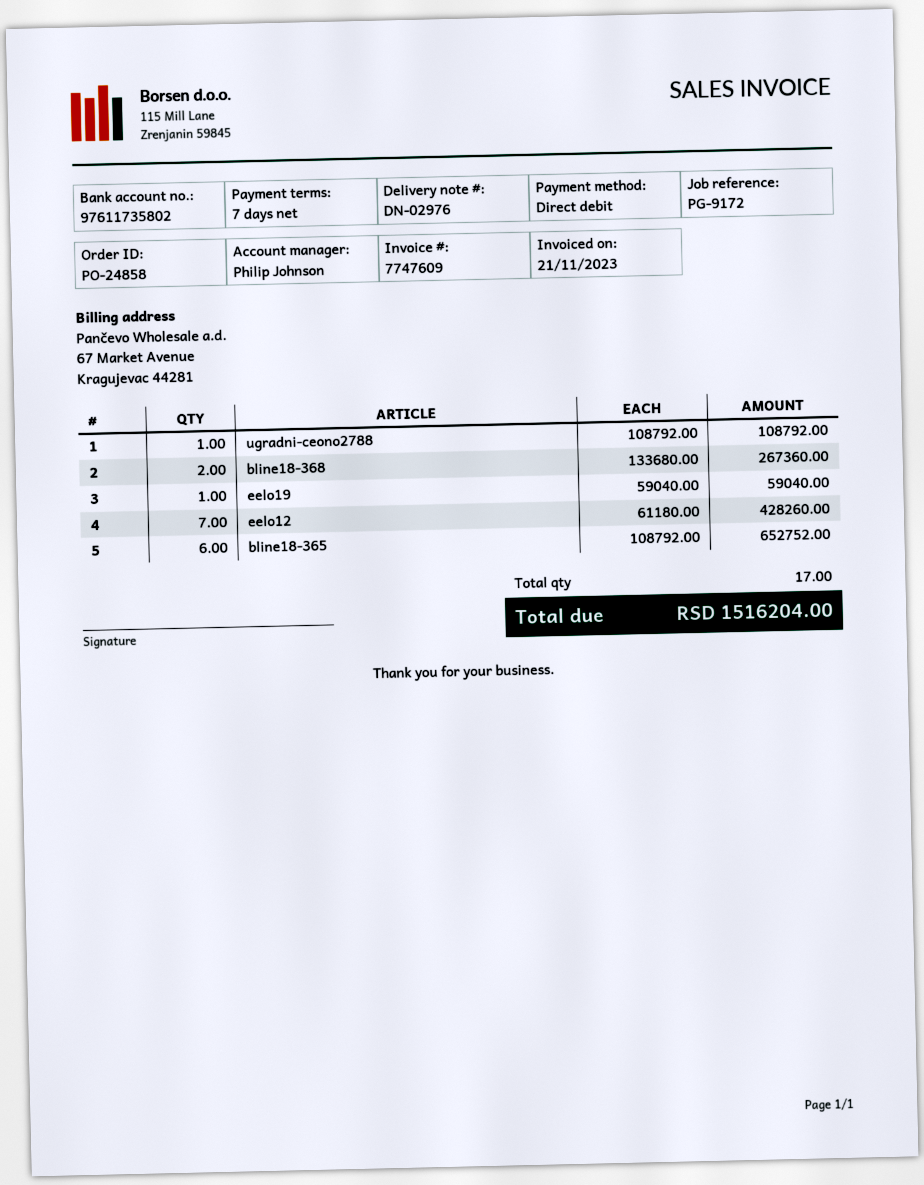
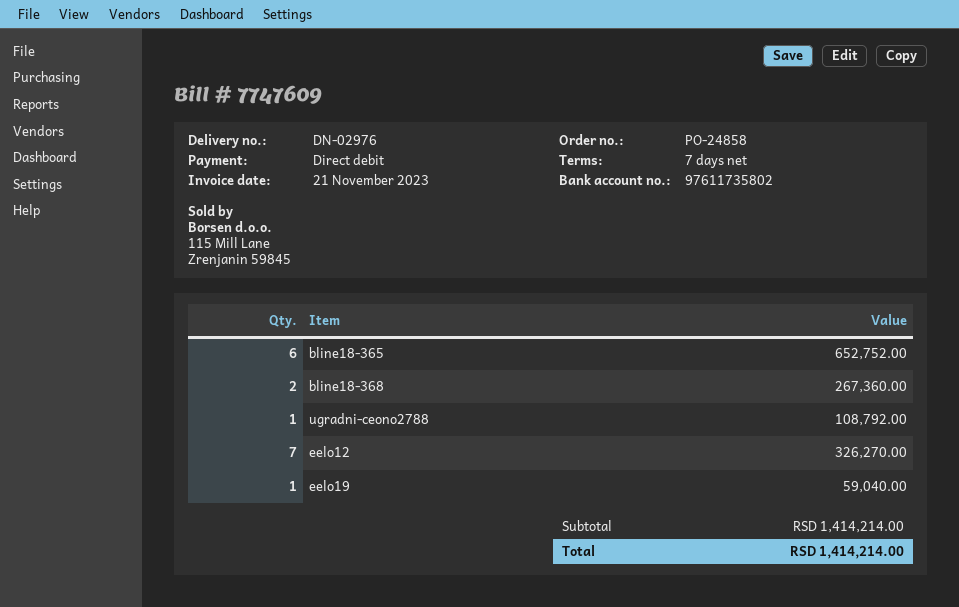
eelo12: 7 for 428260.00 -> 7 for 326270.00
total: 1516204.00 -> 1414214.00

